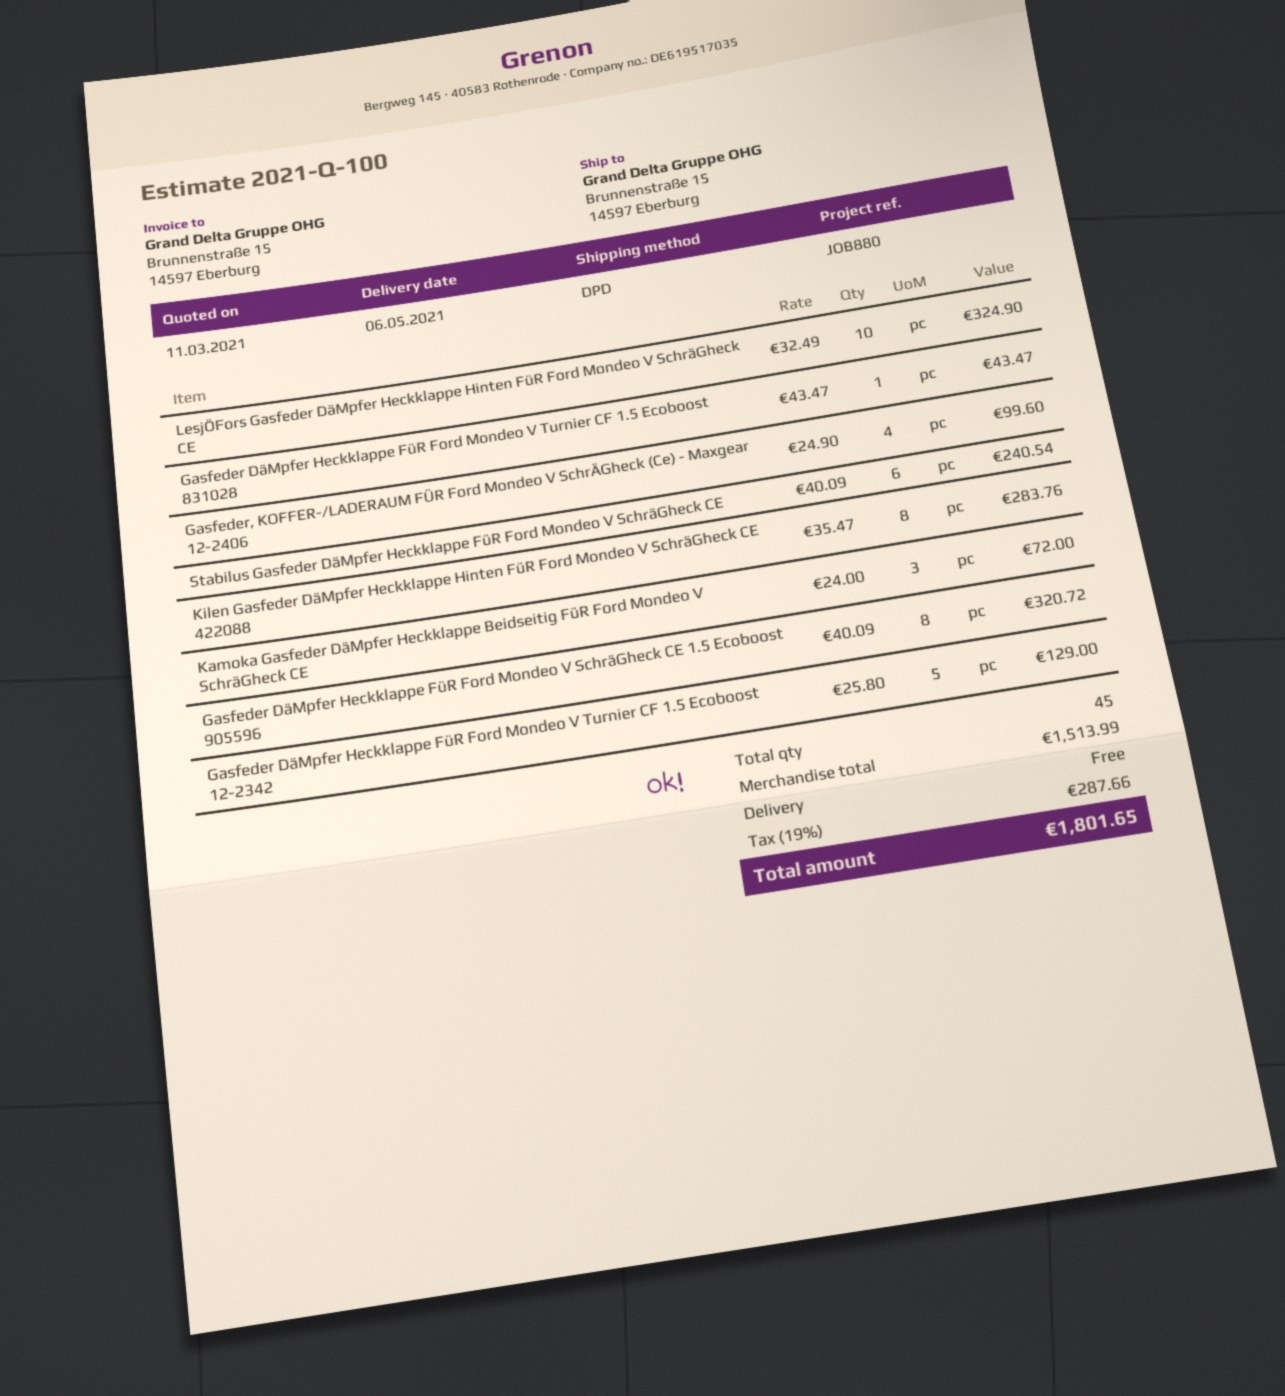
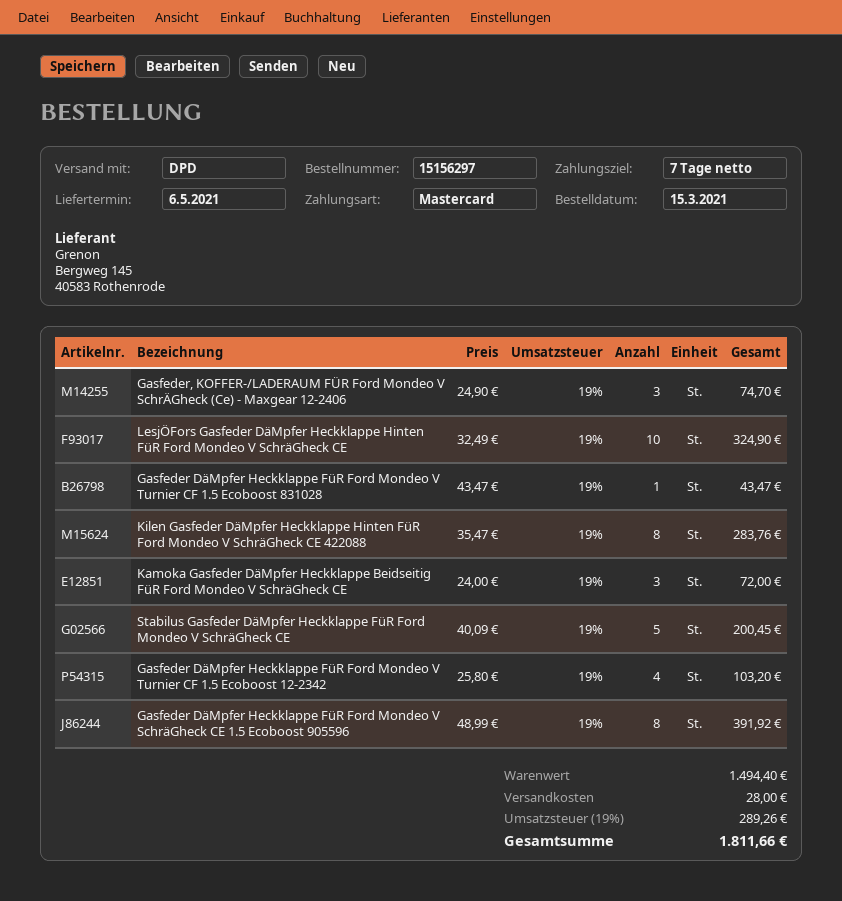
Gasfeder, KOFFER-/LADERAUM FÜR Ford Mondeo V SchrÄGheck (Ce) - Maxgear 12-2406: 4 x 24.90 = 99.60 -> 3 x 24.90 = 74.70
Stabilus Gasfeder DäMpfer Heckklappe FüR Ford Mondeo V SchräGheck CE: 6 x 40.09 = 240.54 -> 5 x 40.09 = 200.45
Gasfeder DäMpfer Heckklappe FüR Ford Mondeo V SchräGheck CE 1.5 Ecoboost 905596: 8 x 40.09 = 320.72 -> 8 x 48.99 = 391.92
Gasfeder DäMpfer Heckklappe FüR Ford Mondeo V Turnier CF 1.5 Ecoboost 12-2342: 5 x 25.80 = 129.00 -> 4 x 25.80 = 103.20
subtotal: 1513.99 -> 1494.40
shipping: 0.00 -> 28.00
tax: 19% = 287.66 -> 19% = 289.26
total: 1801.65 -> 1811.66

